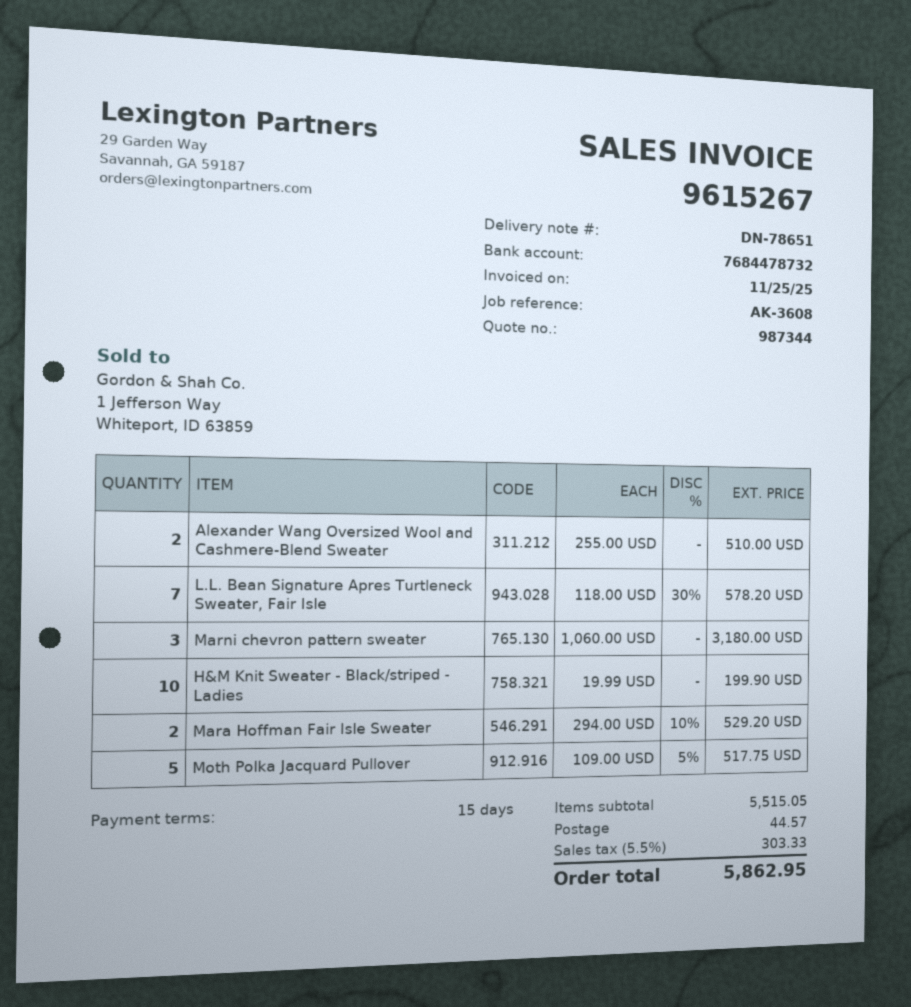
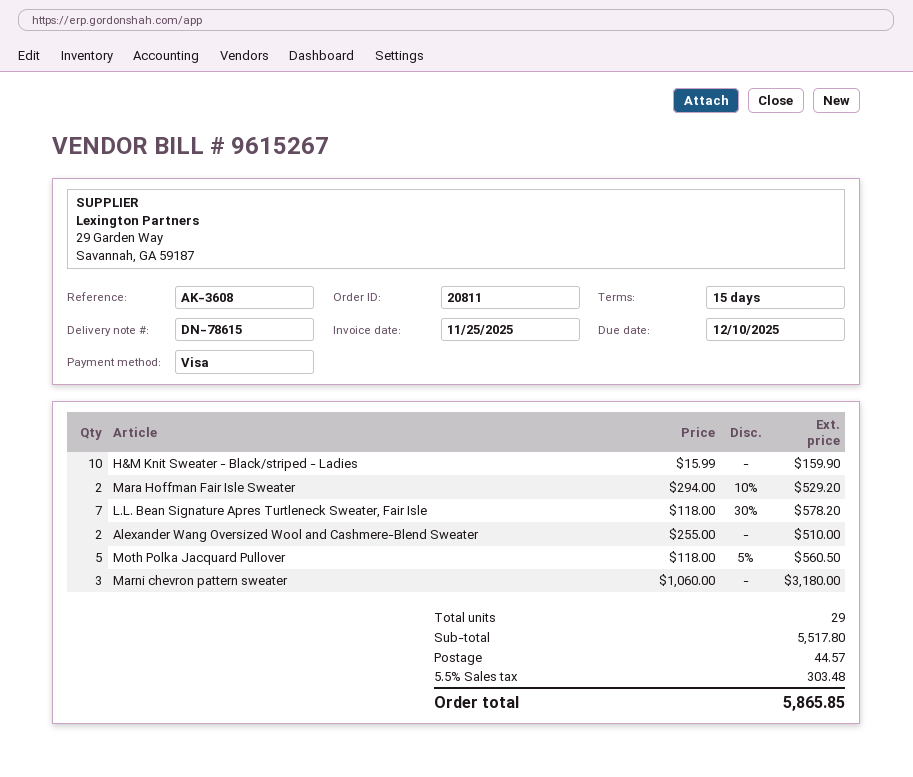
delivery note number: DN-78651 -> DN-78615
H&M Knit Sweater - Black/striped - Ladies: 10 x 19.99 = 199.90 -> 10 x 15.99 = 159.90
Moth Polka Jacquard Pullover: 5 x 109.00 - 5% = 517.75 -> 5 x 118.00 - 5% = 560.50
subtotal: 5515.05 -> 5517.80
tax: 5.5% = 303.33 -> 5.5% = 303.48
total: 5862.95 -> 5865.85

